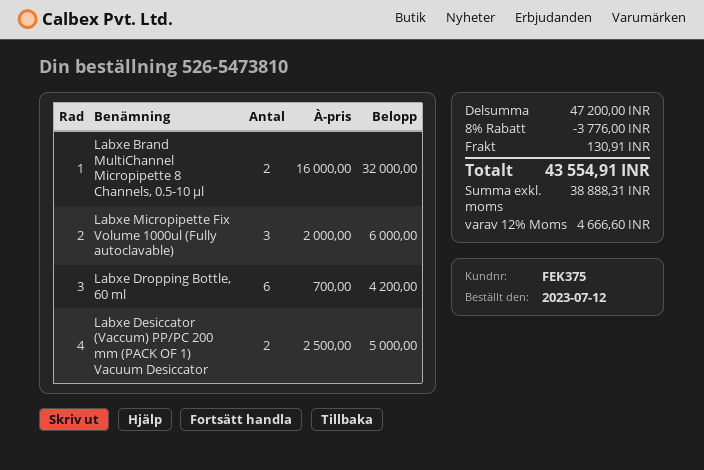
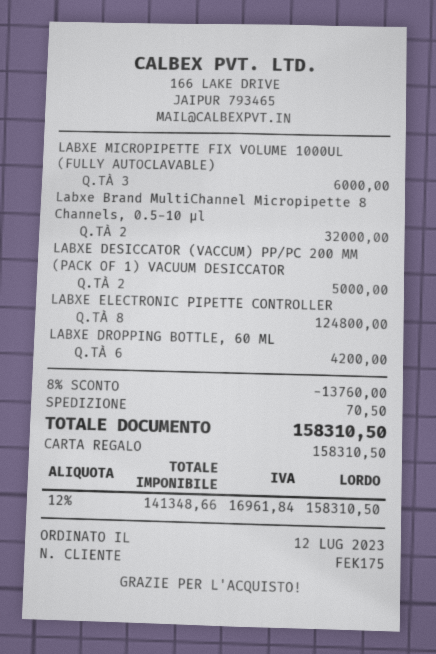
customer number: FEK375 -> FEK175
LABXE ELECTRONIC PIPETTE CONTROLLER: none -> 8 for 124800.00
discount: 8% = 3776.00 -> 8% = 13760.00
shipping: 130.91 -> 70.50
net: 38888.31 -> 141348.66
tax: 12% = 4666.60 -> 12% = 16961.84
total: 43554.91 -> 158310.50

